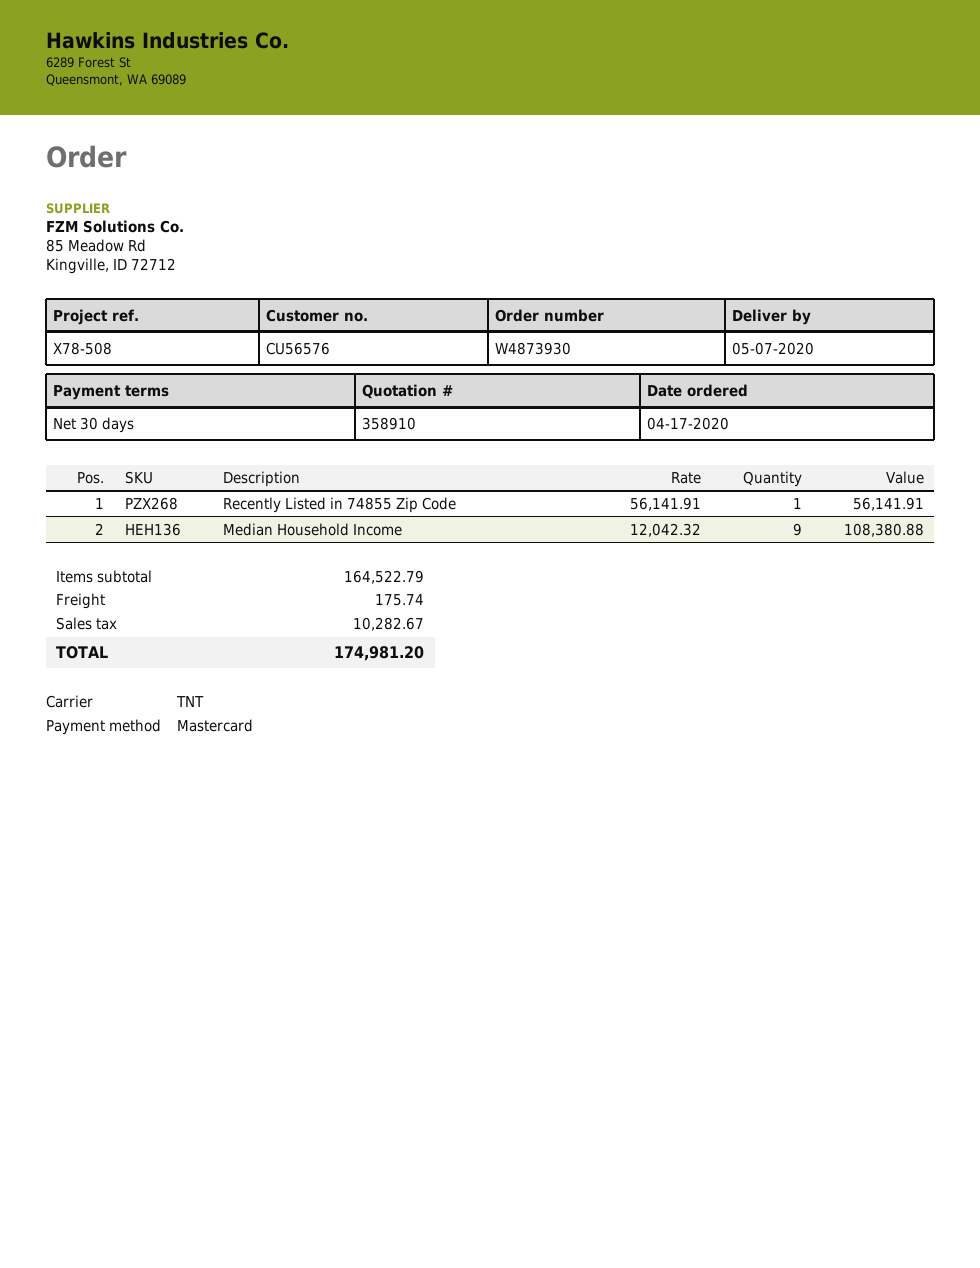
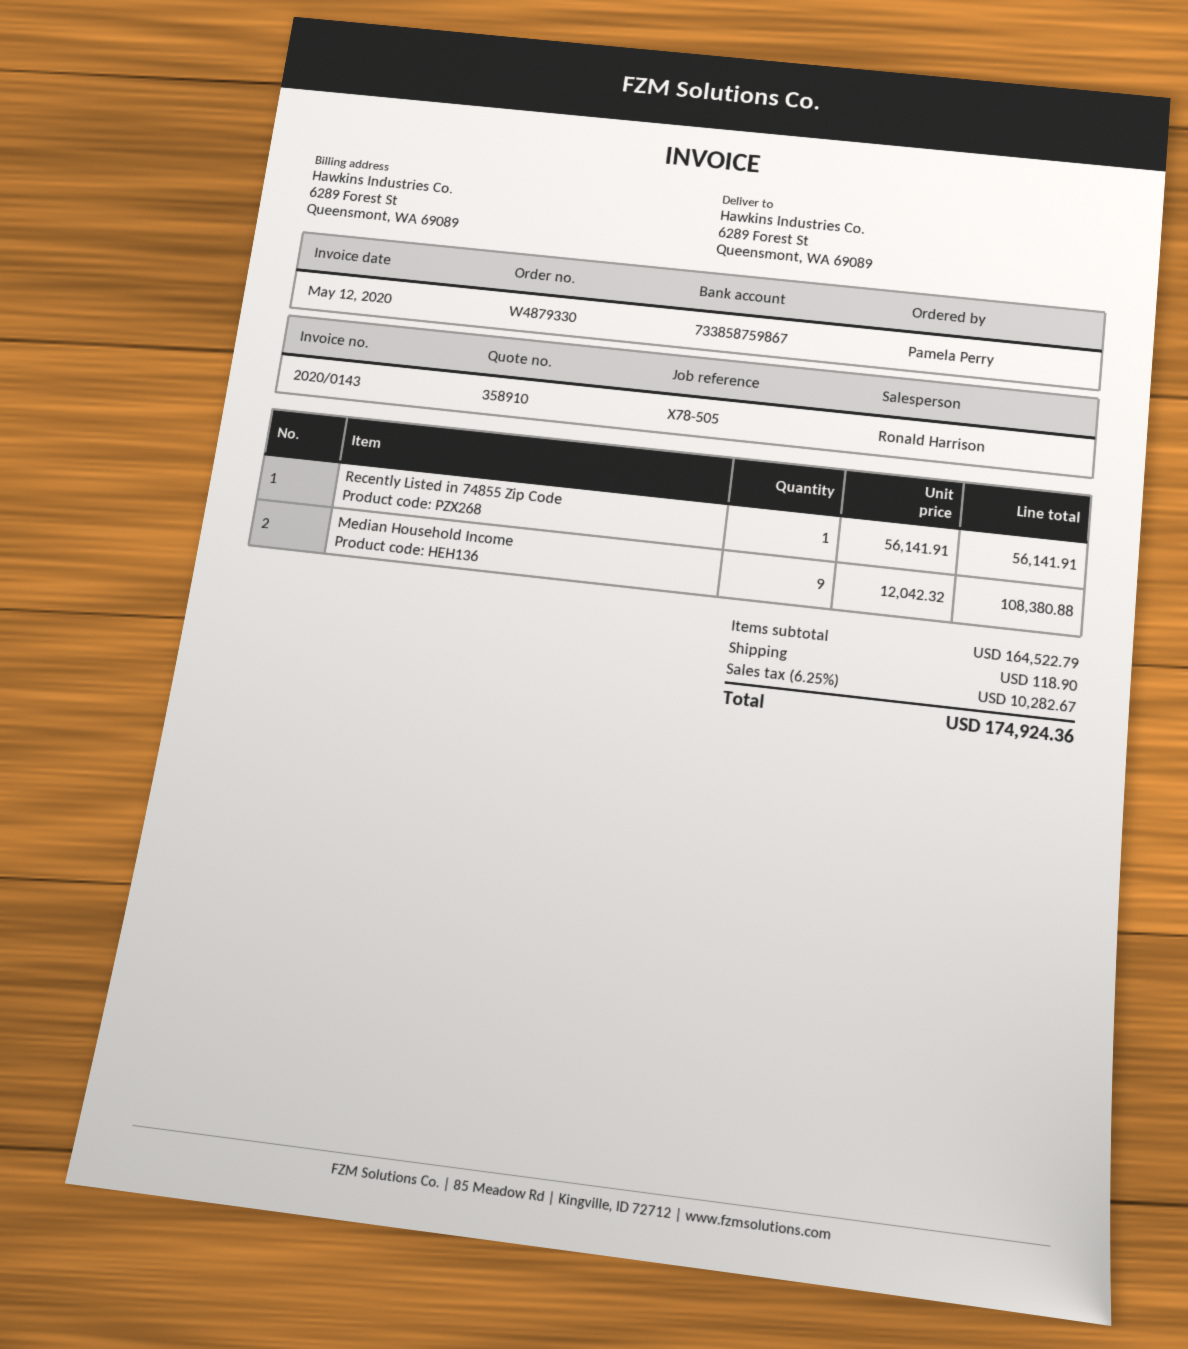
order number: W4873930 -> W4879330
reference: X78-508 -> X78-505
shipping: 175.74 -> 118.90
total: 174981.20 -> 174924.36

